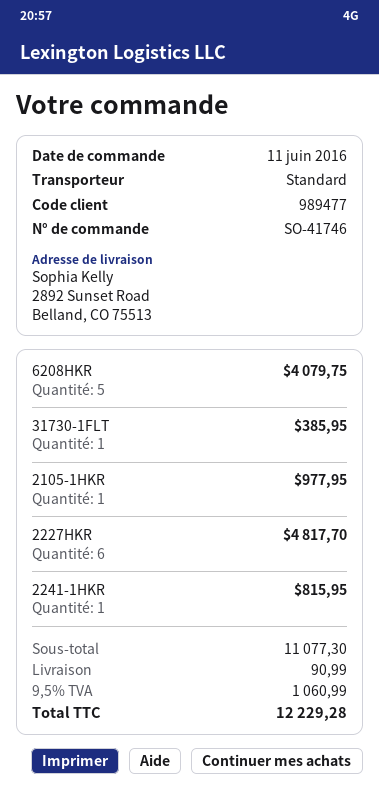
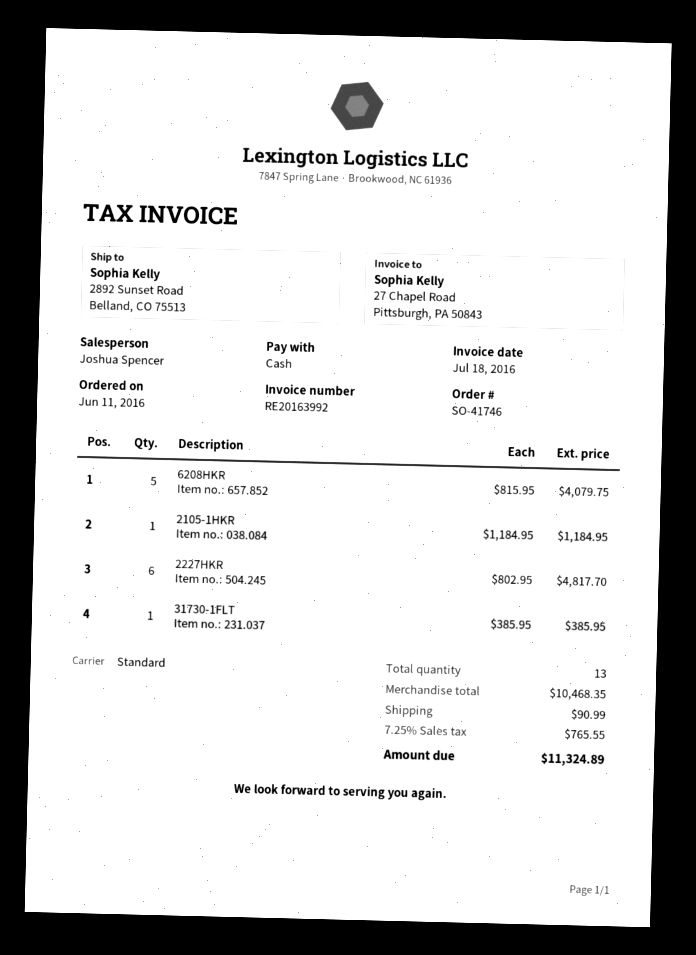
2105-1HKR: 1 for 977.95 -> 1 for 1184.95
2241-1HKR: 1 for 815.95 -> none
subtotal: 11077.30 -> 10468.35
tax: 9.5% = 1060.99 -> 7.25% = 765.55
total: 12229.28 -> 11324.89

